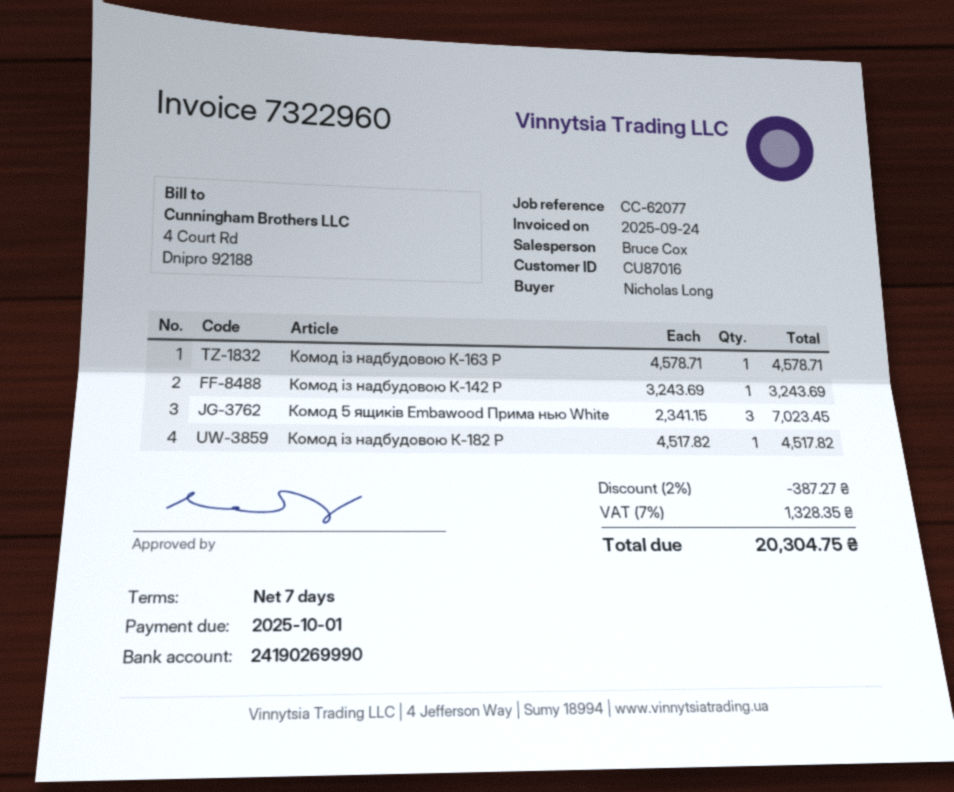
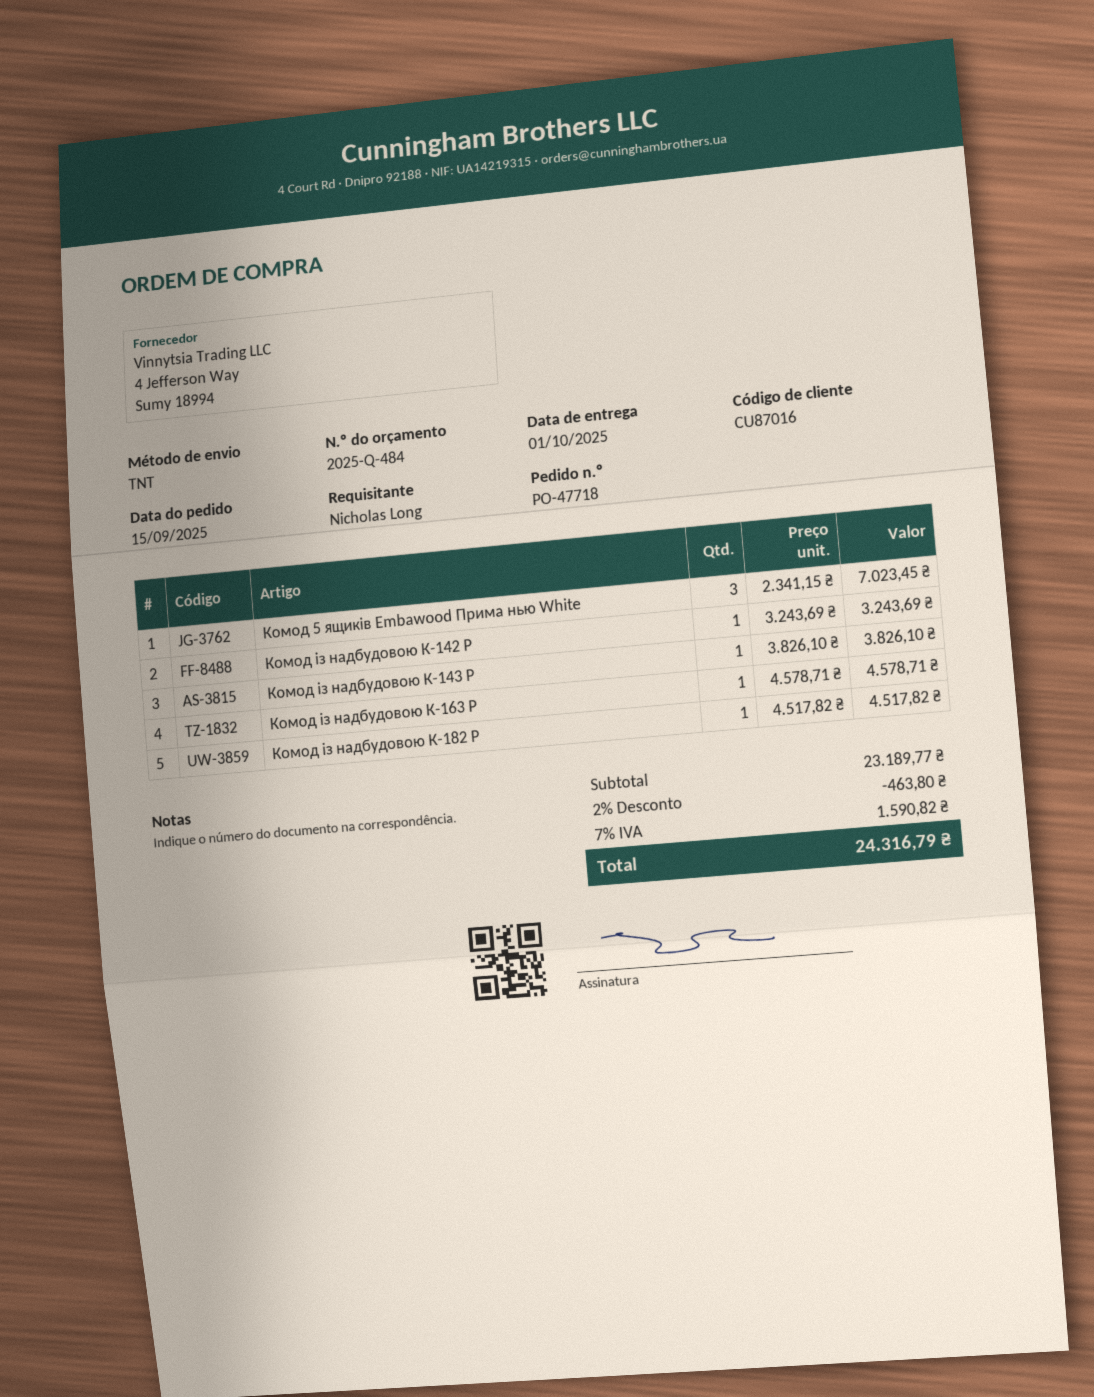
Комод із надбудовою К-143 Р: none -> 1 x 3826.10 = 3826.10
discount: 2% = 387.27 -> 2% = 463.80
tax: 7% = 1328.35 -> 7% = 1590.82
total: 20304.75 -> 24316.79

